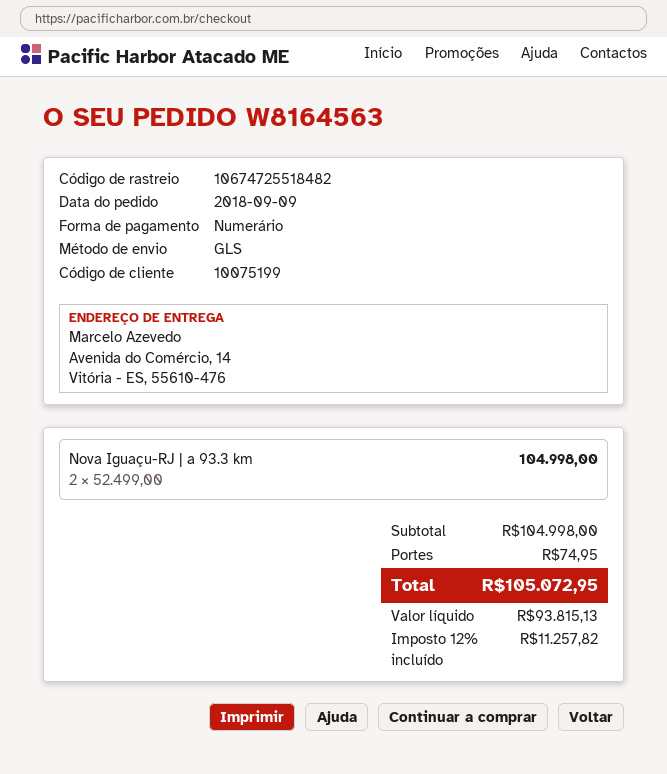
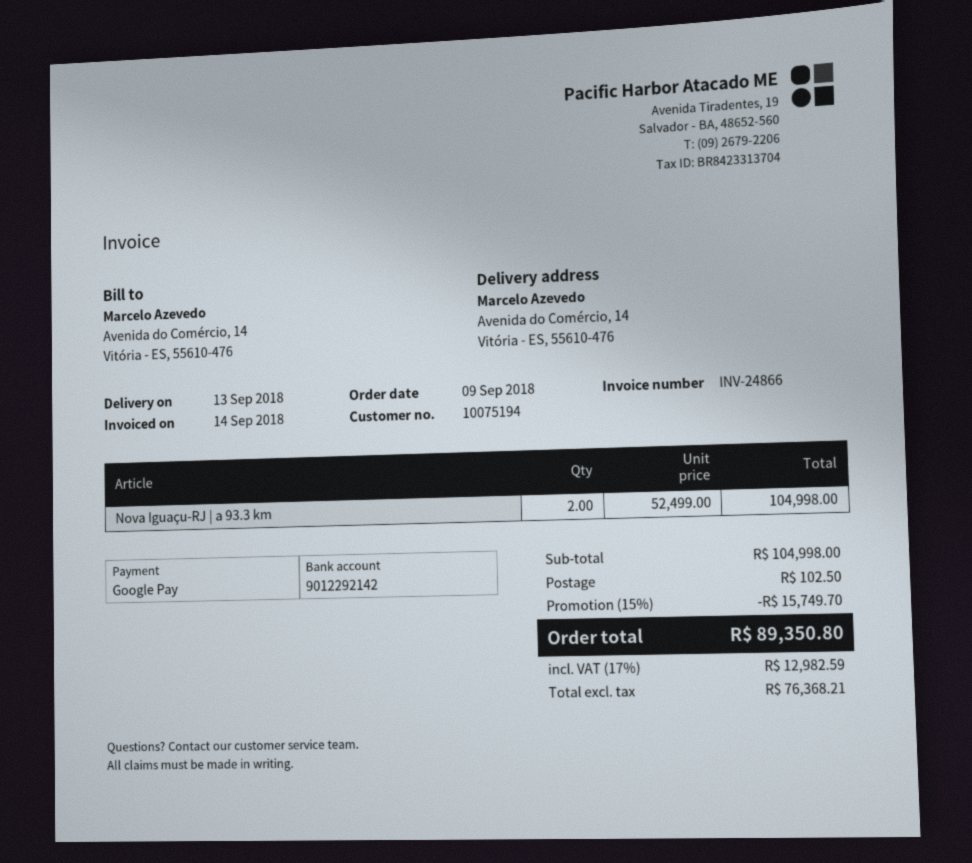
customer number: 10075199 -> 10075194
payment method: cash -> Google Pay
discount: none -> 15% = 15749.70
shipping: 74.95 -> 102.50
net: 93815.13 -> 76368.21
tax: 12% = 11257.82 -> 17% = 12982.59
total: 105072.95 -> 89350.80

